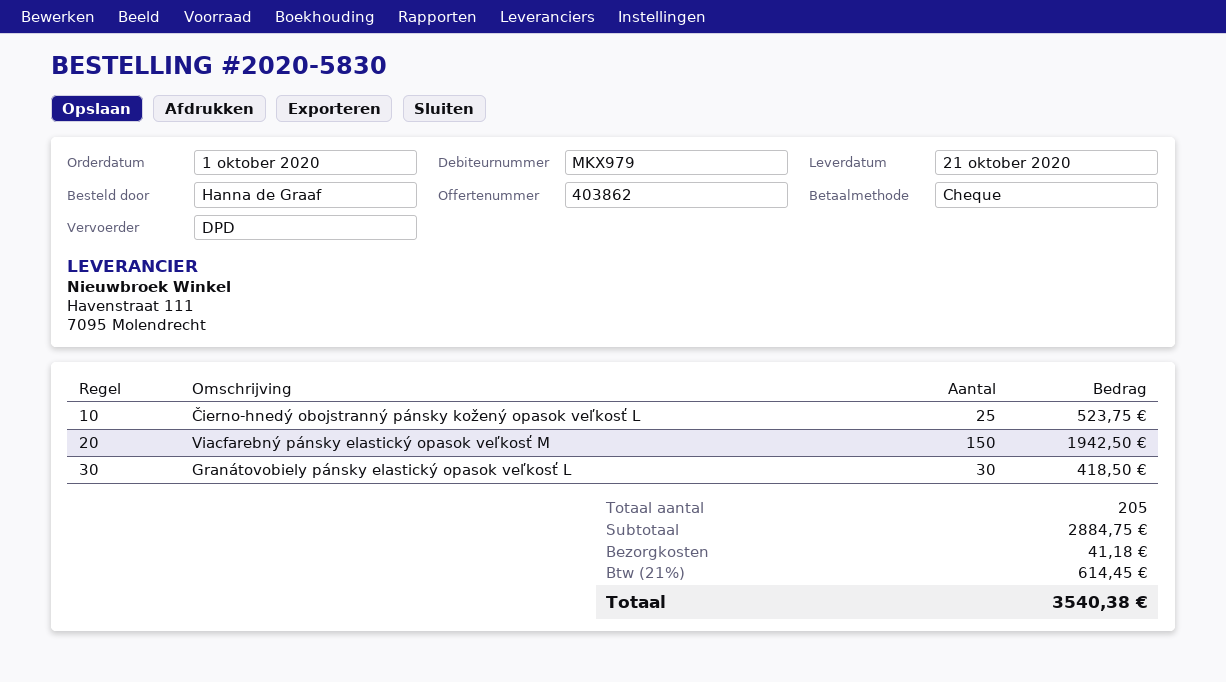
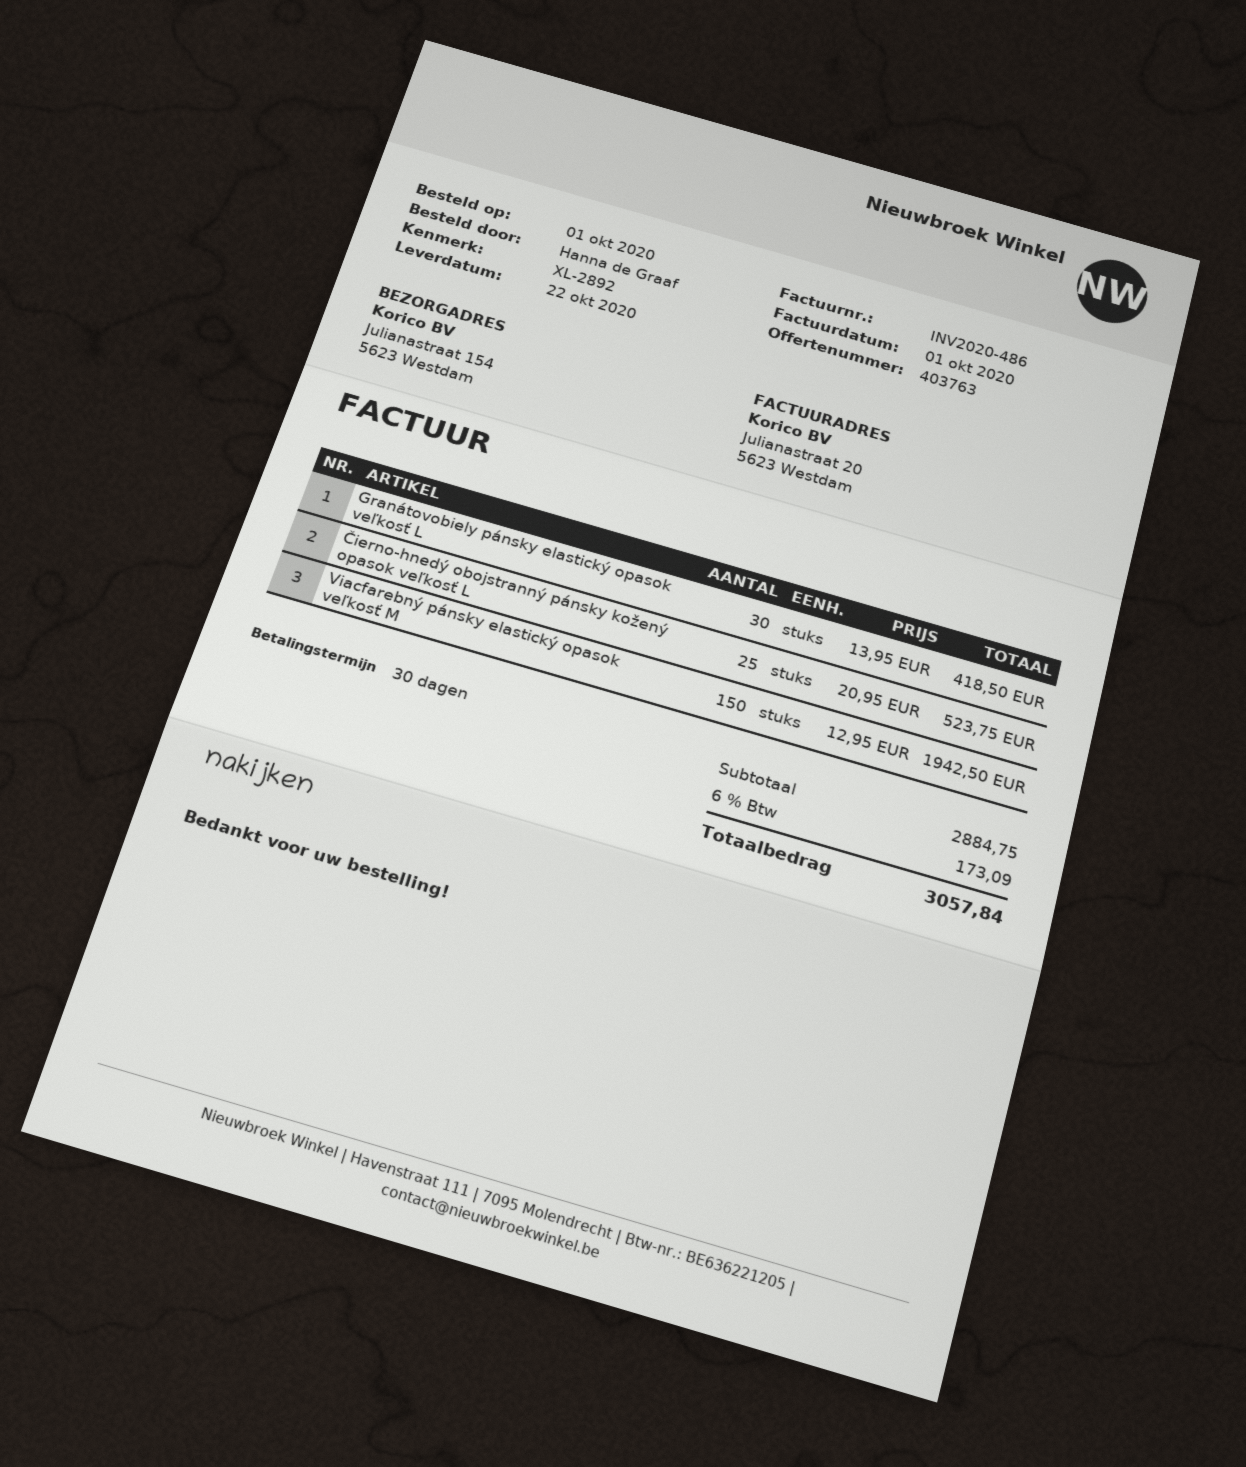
quote number: 403862 -> 403763
delivery date: 2020-10-21 -> 2020-10-22
shipping: 41.18 -> none
tax: 21% = 614.45 -> 6% = 173.09
total: 3540.38 -> 3057.84

